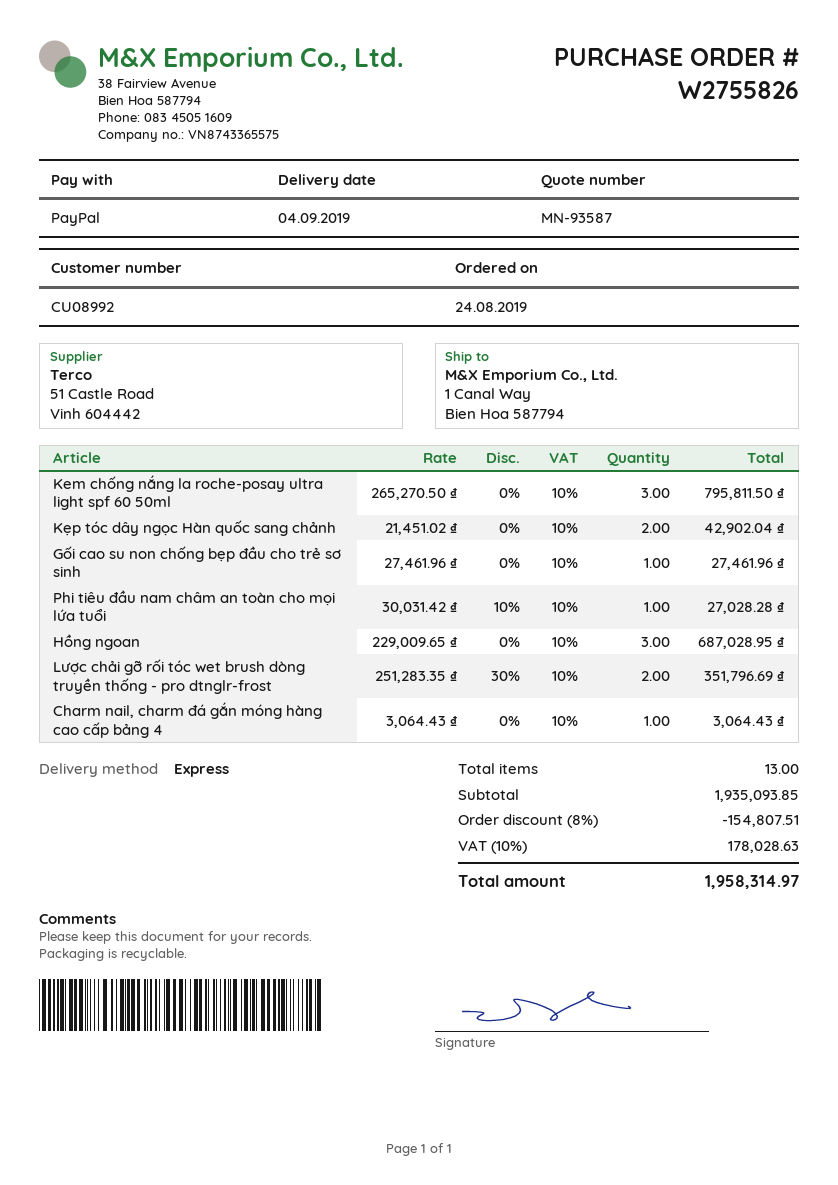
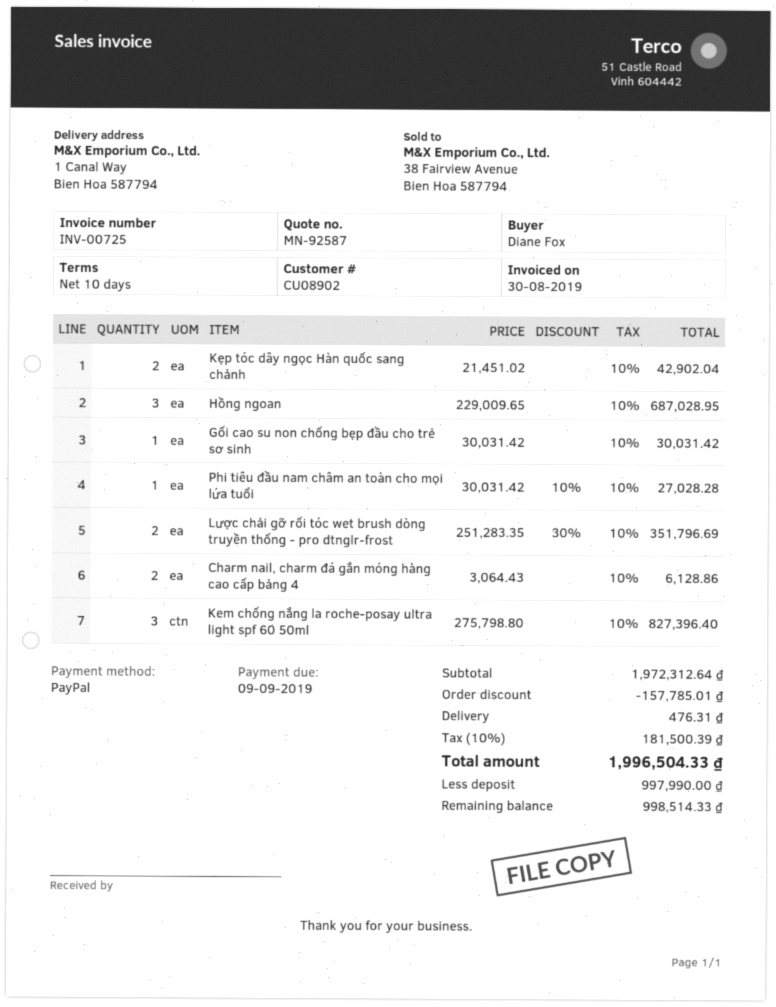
quote number: MN-93587 -> MN-92587
customer number: CU08992 -> CU08902
Kem chống nắng la roche-posay ultra light spf 60 50ml: 3 x 265270.50 = 795811.50 -> 3 x 275798.80 = 827396.40
Gối cao su non chống bẹp đầu cho trẻ sơ sinh: 1 x 27461.96 = 27461.96 -> 1 x 30031.42 = 30031.42
Charm nail, charm đá gắn móng hàng cao cấp bảng 4: 1 x 3064.43 = 3064.43 -> 2 x 3064.43 = 6128.86
subtotal: 1935093.85 -> 1972312.64
discount: 154807.51 -> 157785.01
shipping: none -> 476.31
tax: 10% = 178028.63 -> 10% = 181500.39
total: 1958314.97 -> 1996504.33

